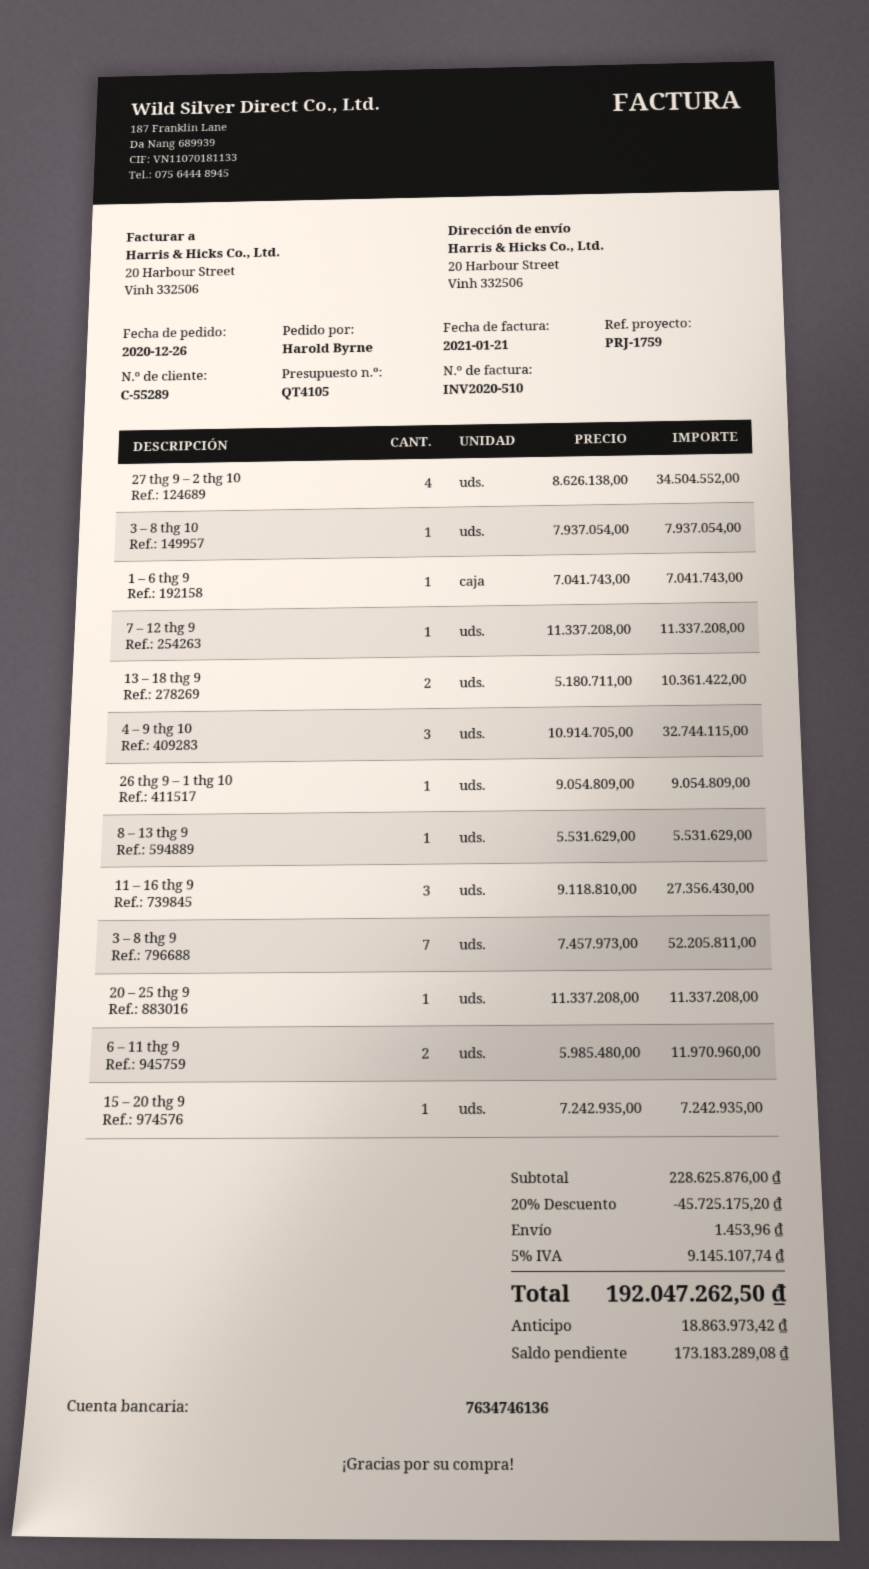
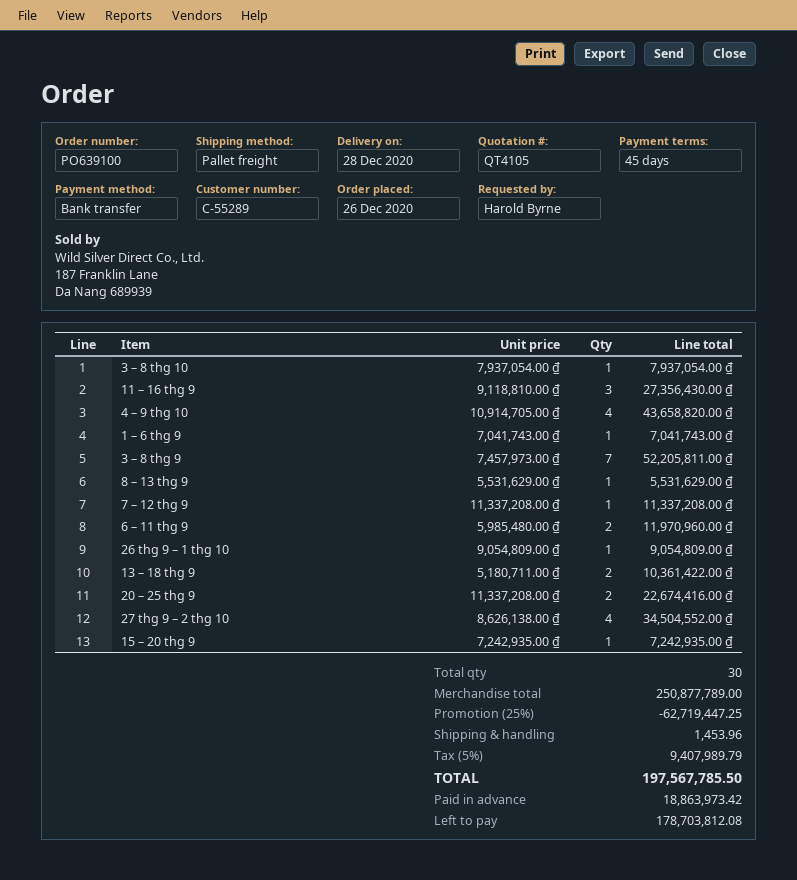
4 – 9 thg 10: 3 x 10914705.00 = 32744115.00 -> 4 x 10914705.00 = 43658820.00
20 – 25 thg 9: 1 x 11337208.00 = 11337208.00 -> 2 x 11337208.00 = 22674416.00
subtotal: 228625876.00 -> 250877789.00
discount: 20% = 45725175.20 -> 25% = 62719447.25
tax: 5% = 9145107.74 -> 5% = 9407989.79
total: 192047262.50 -> 197567785.50
balance: 173183289.08 -> 178703812.08

